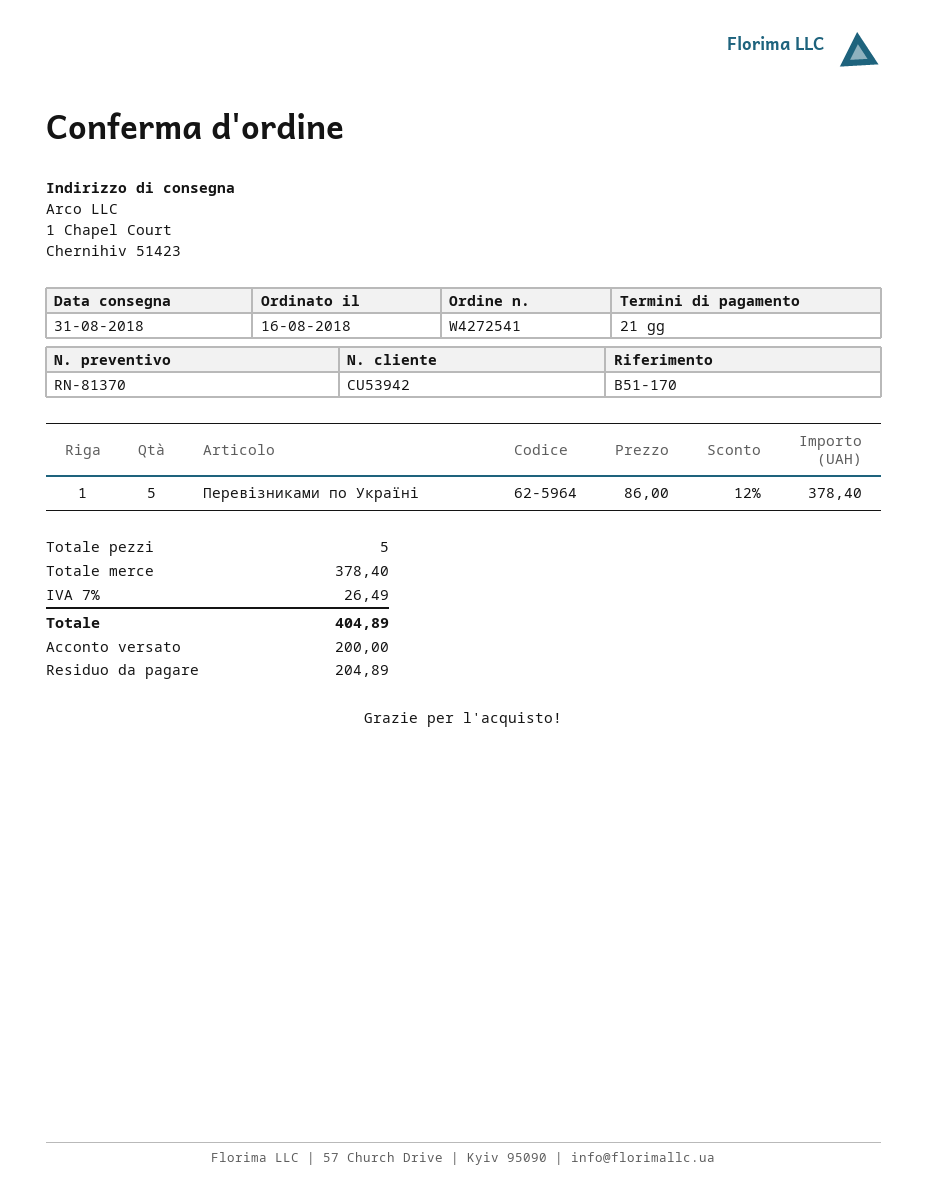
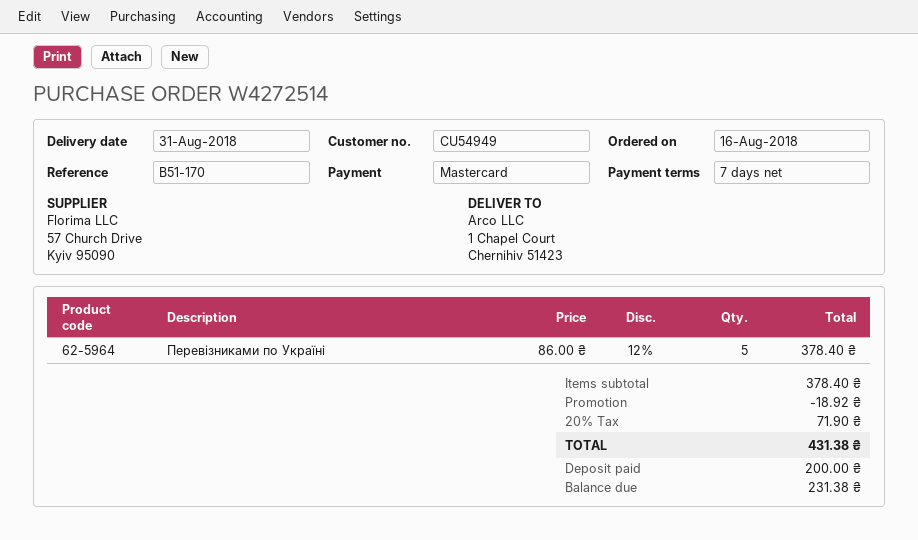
order number: W4272541 -> W4272514
payment terms: 21 days -> 7 days
customer number: CU53942 -> CU54949
discount: none -> 18.92
tax: 7% = 26.49 -> 20% = 71.90
total: 404.89 -> 431.38
balance: 204.89 -> 231.38

